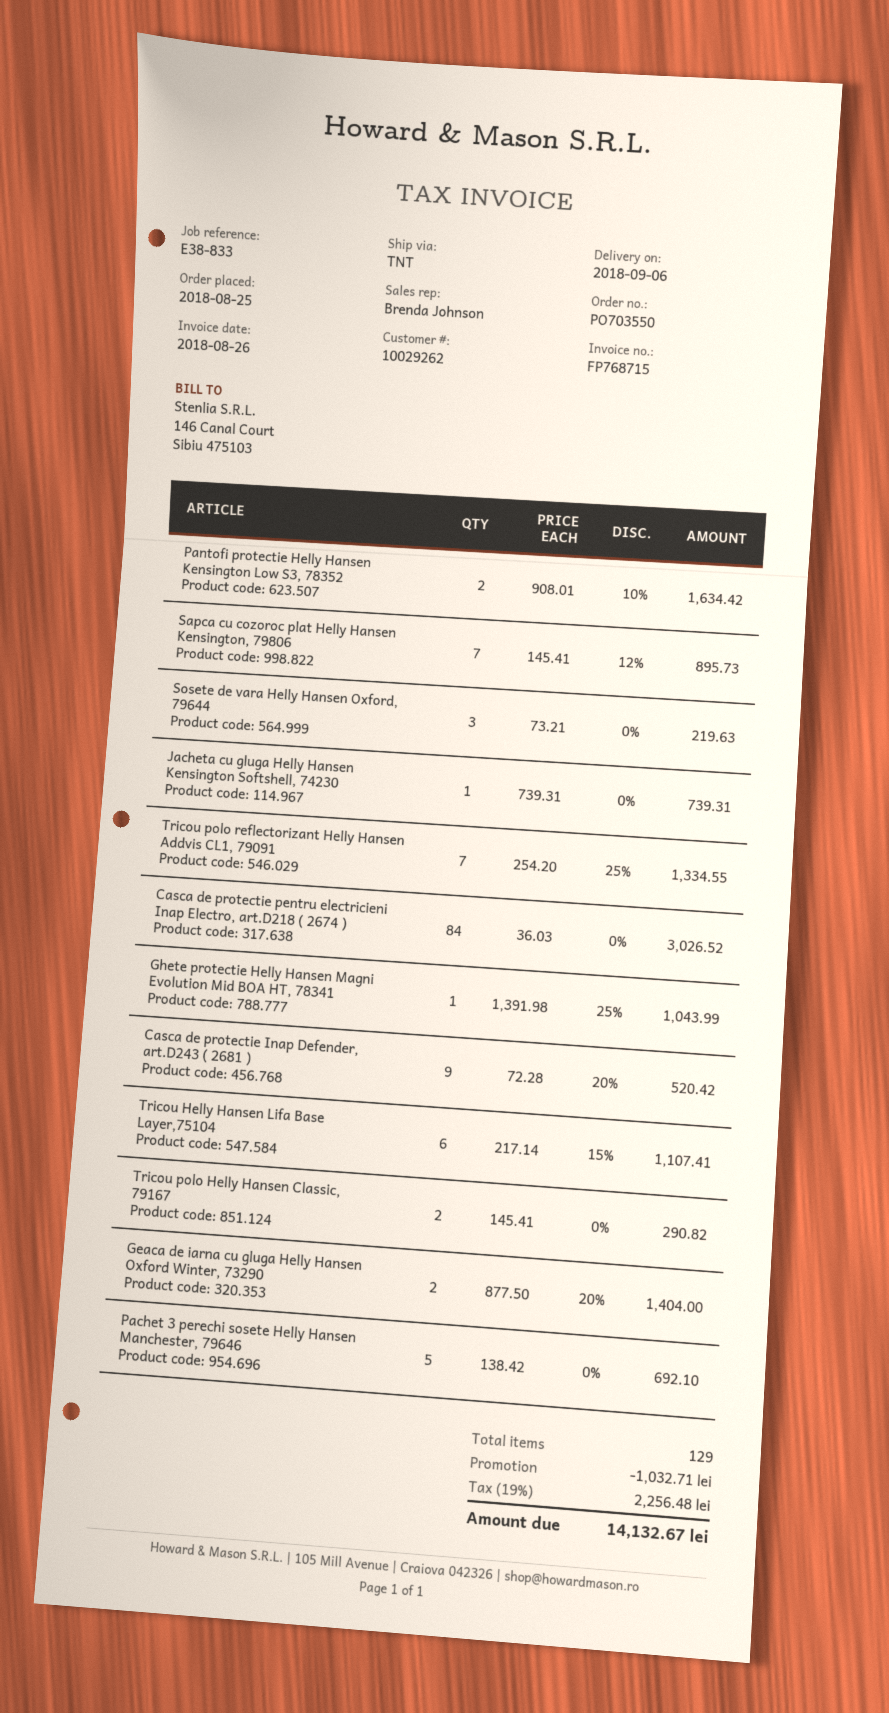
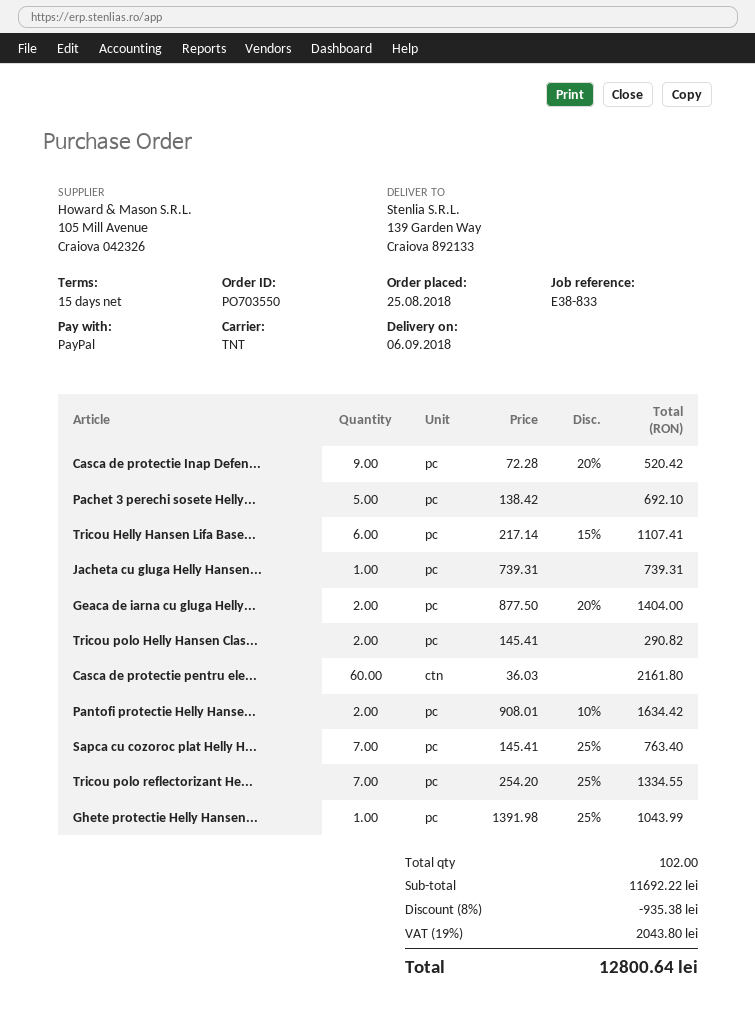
Sapca cu cozoroc plat Helly Hansen Kensington, 79806: 7 x 145.41 - 12% = 895.73 -> 7 x 145.41 - 25% = 763.40
Sosete de vara Helly Hansen Oxford, 79644: 3 x 73.21 = 219.63 -> none
Casca de protectie pentru electricieni Inap Electro, art.D218 ( 2674 ): 84 x 36.03 = 3026.52 -> 60 x 36.03 = 2161.80
total quantity: 129 -> 102
discount: 1032.71 -> 935.38
tax: 19% = 2256.48 -> 19% = 2043.80
total: 14132.67 -> 12800.64

